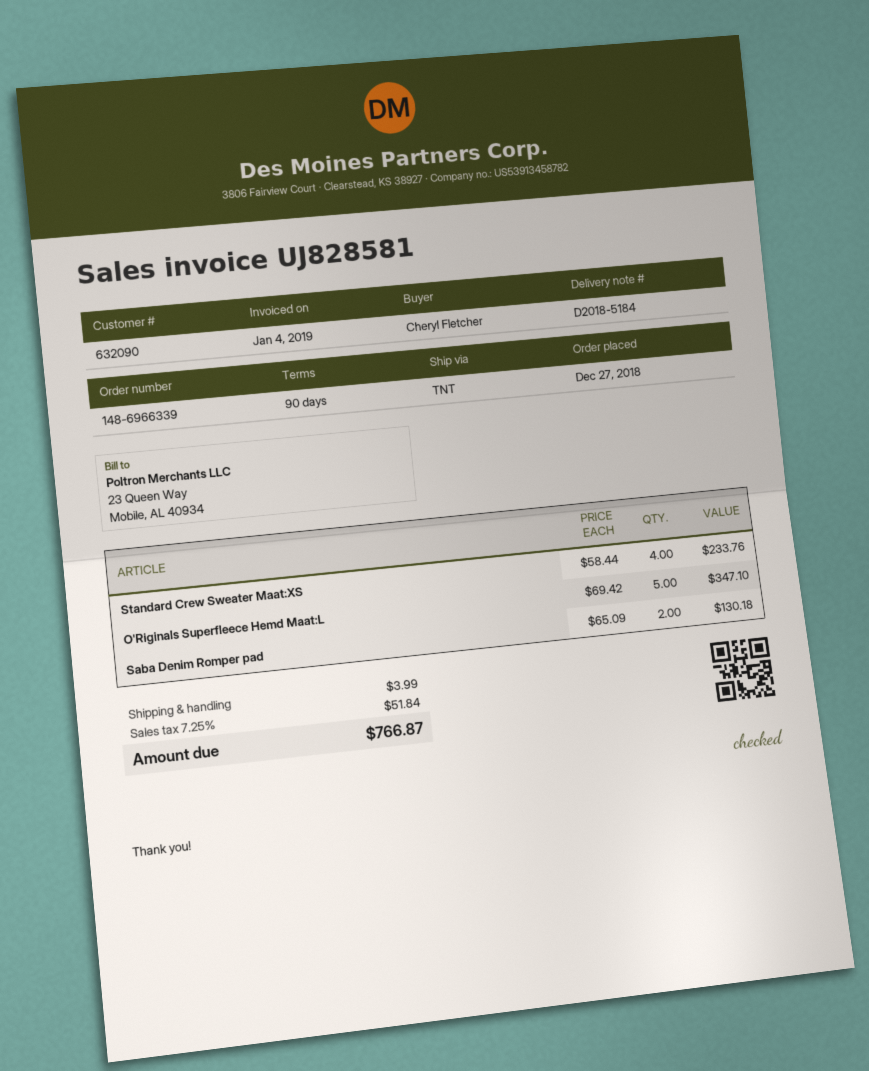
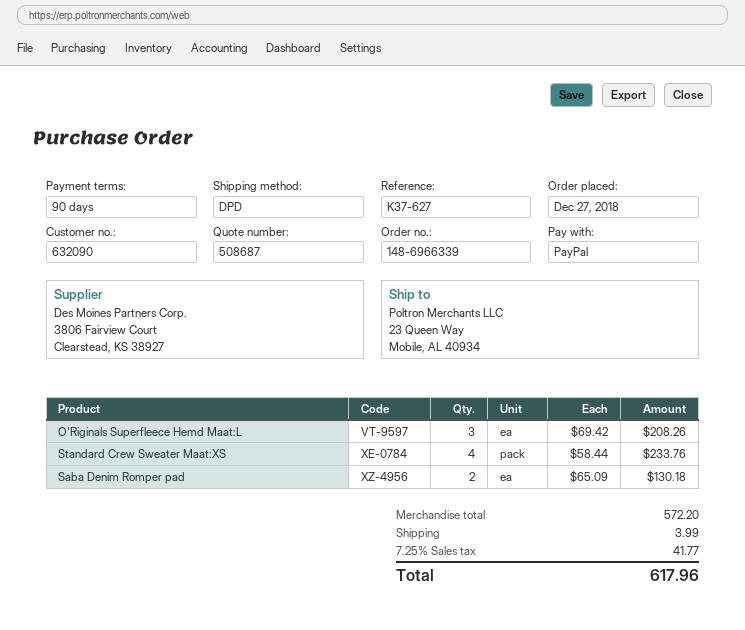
shipping method: TNT -> DPD
O'Riginals Superfleece Hemd Maat:L: 5 x 69.42 = 347.10 -> 3 x 69.42 = 208.26
tax: 7.25% = 51.84 -> 7.25% = 41.77
total: 766.87 -> 617.96

